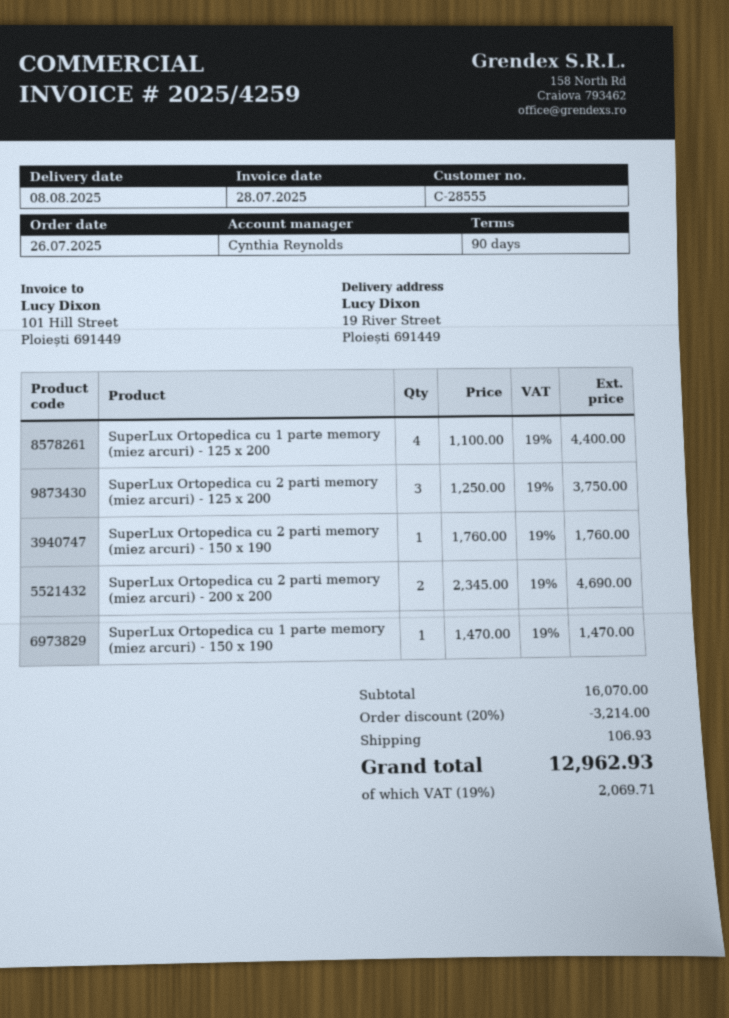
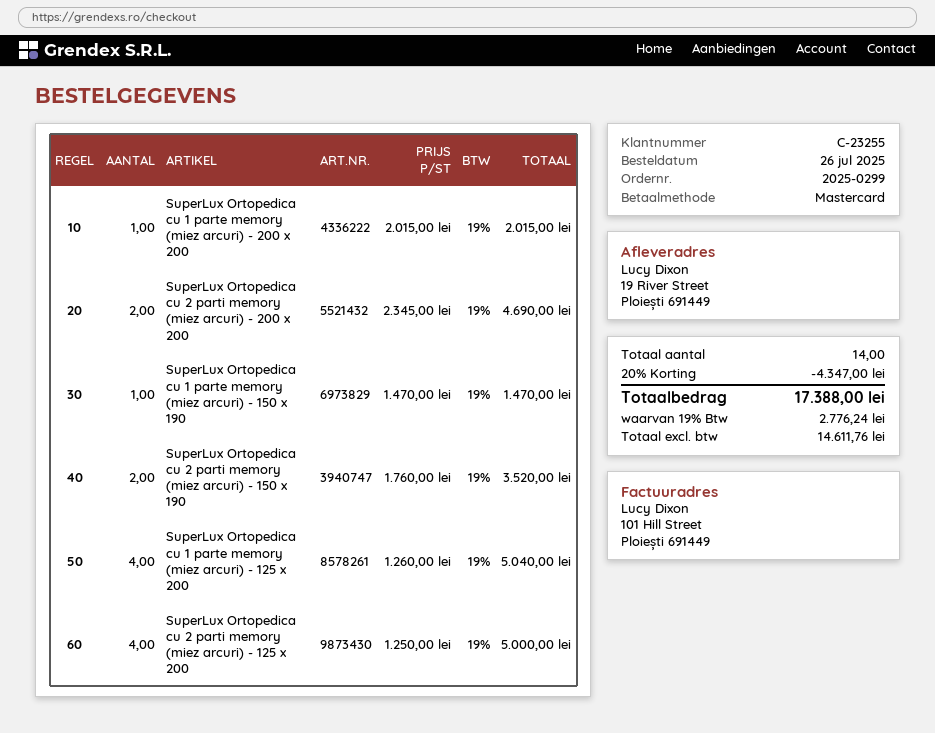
customer number: C-28555 -> C-23255
SuperLux Ortopedica cu 1 parte memory (miez arcuri) - 125 x 200: 4 x 1100.00 = 4400.00 -> 4 x 1260.00 = 5040.00
SuperLux Ortopedica cu 2 parti memory (miez arcuri) - 125 x 200: 3 x 1250.00 = 3750.00 -> 4 x 1250.00 = 5000.00
SuperLux Ortopedica cu 2 parti memory (miez arcuri) - 150 x 190: 1 x 1760.00 = 1760.00 -> 2 x 1760.00 = 3520.00
SuperLux Ortopedica cu 1 parte memory (miez arcuri) - 200 x 200: none -> 1 x 2015.00 = 2015.00
discount: 20% = 3214.00 -> 20% = 4347.00
shipping: 106.93 -> none
tax: 19% = 2069.71 -> 19% = 2776.24
total: 12962.93 -> 17388.00

